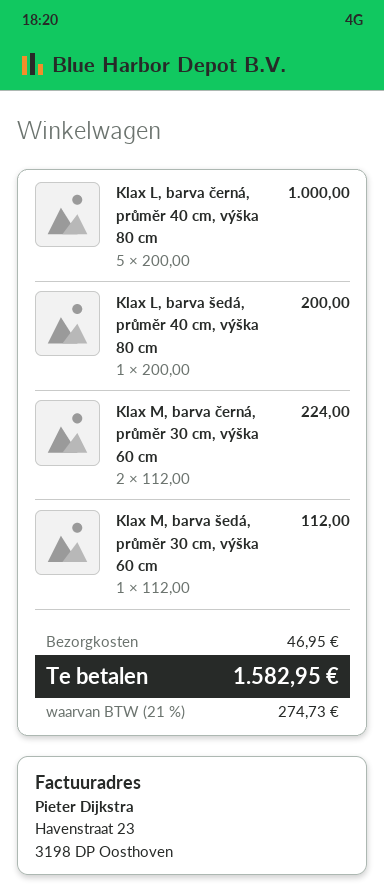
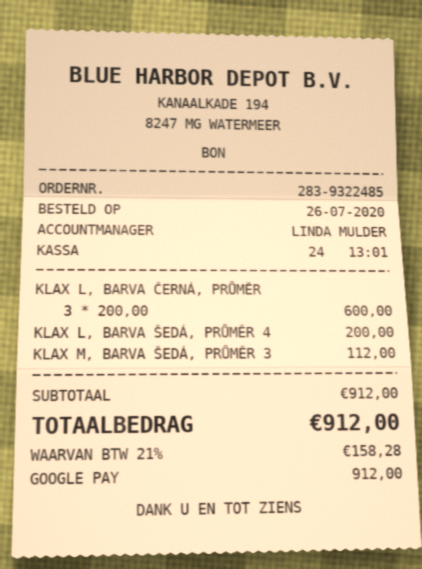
Klax L, barva černá, průměr 40 cm, výška 80 cm: 5 x 200.00 = 1000.00 -> 3 x 200.00 = 600.00
Klax M, barva černá, průměr 30 cm, výška 60 cm: 2 x 112.00 = 224.00 -> none
shipping: 46.95 -> none
tax: 21% = 274.73 -> 21% = 158.28
total: 1582.95 -> 912.00

